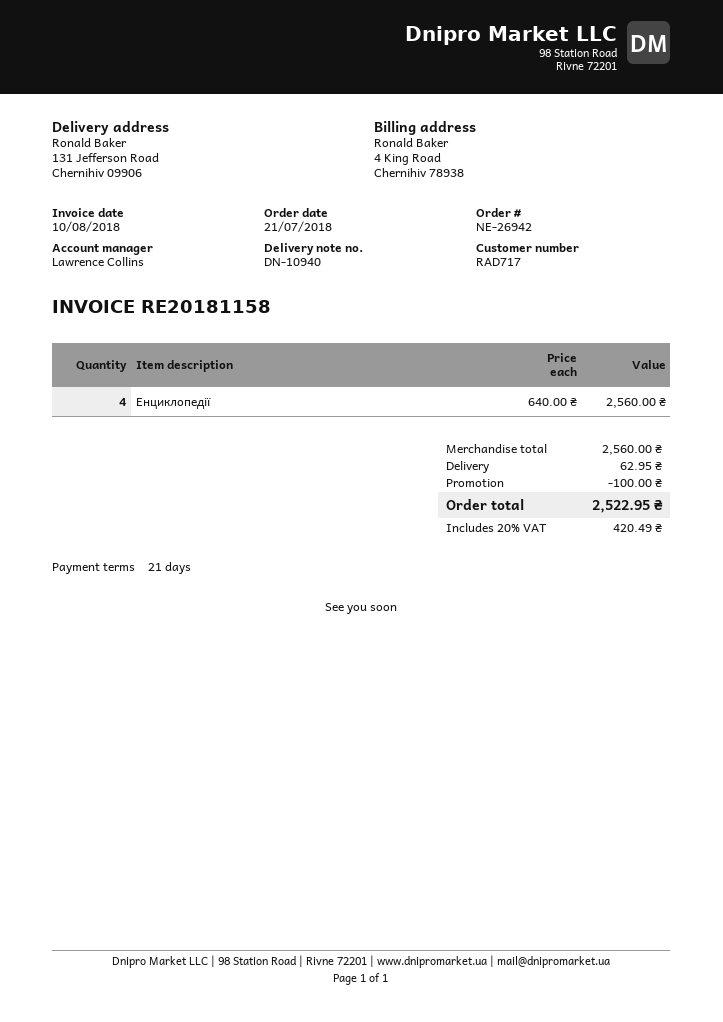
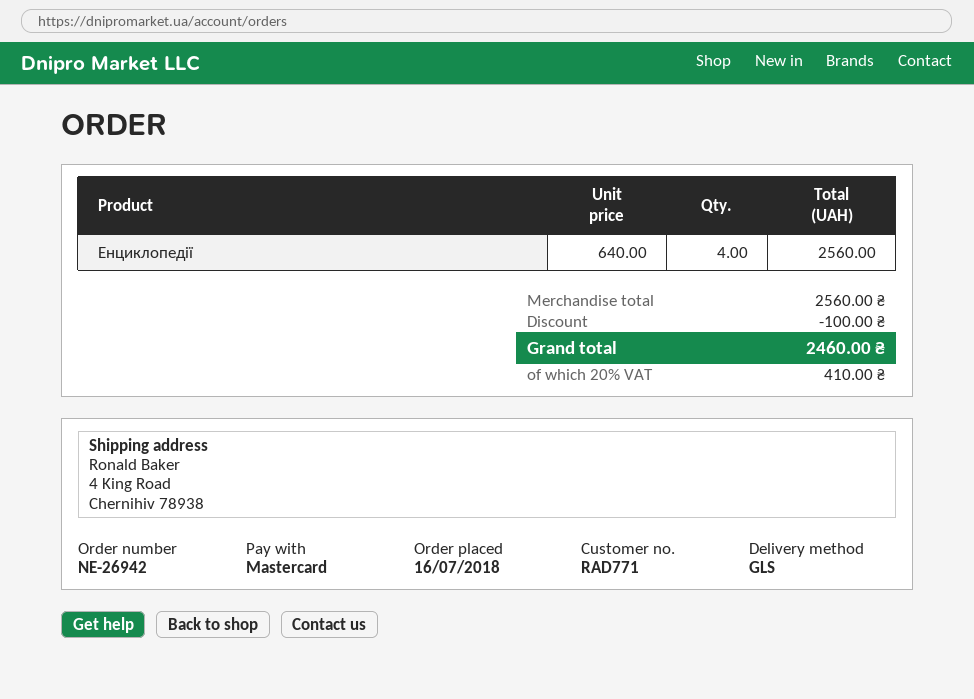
order date: 2018-07-21 -> 2018-07-16
customer number: RAD717 -> RAD771
ship to: 131 Jefferson Road, Chernihiv 09906 -> 4 King Road, Chernihiv 78938
shipping: 62.95 -> none
tax: 20% = 420.49 -> 20% = 410.00
total: 2522.95 -> 2460.00

